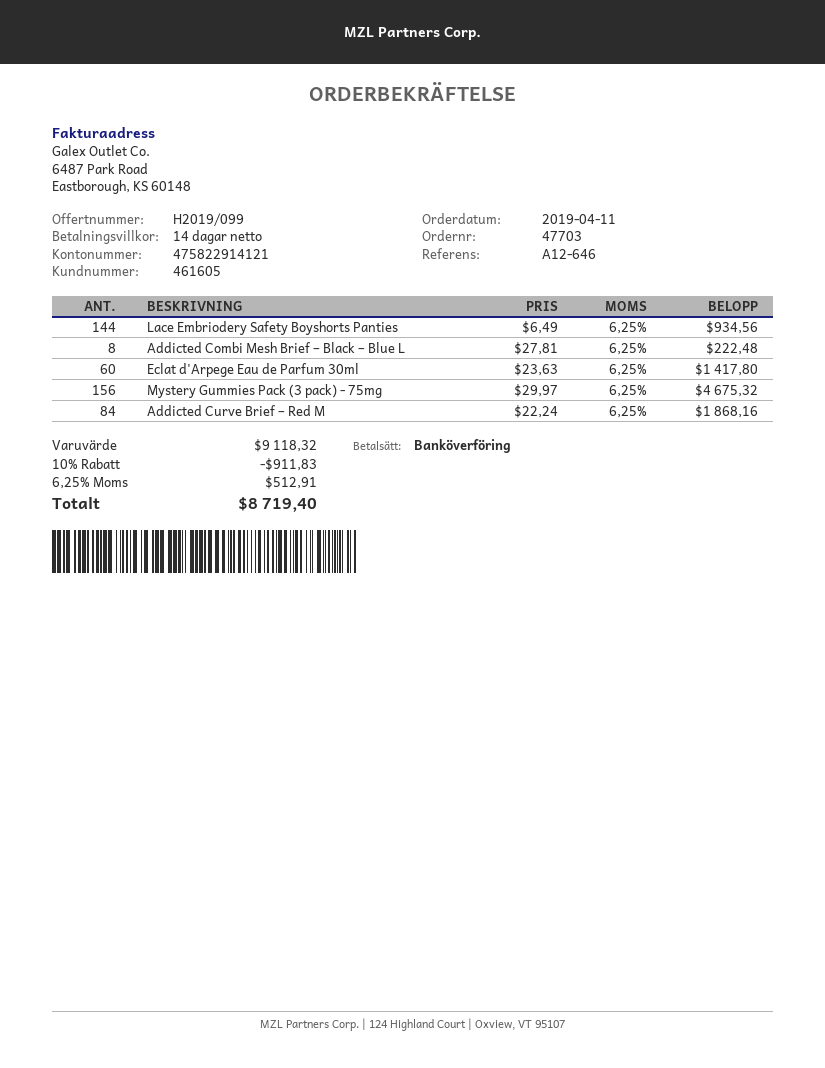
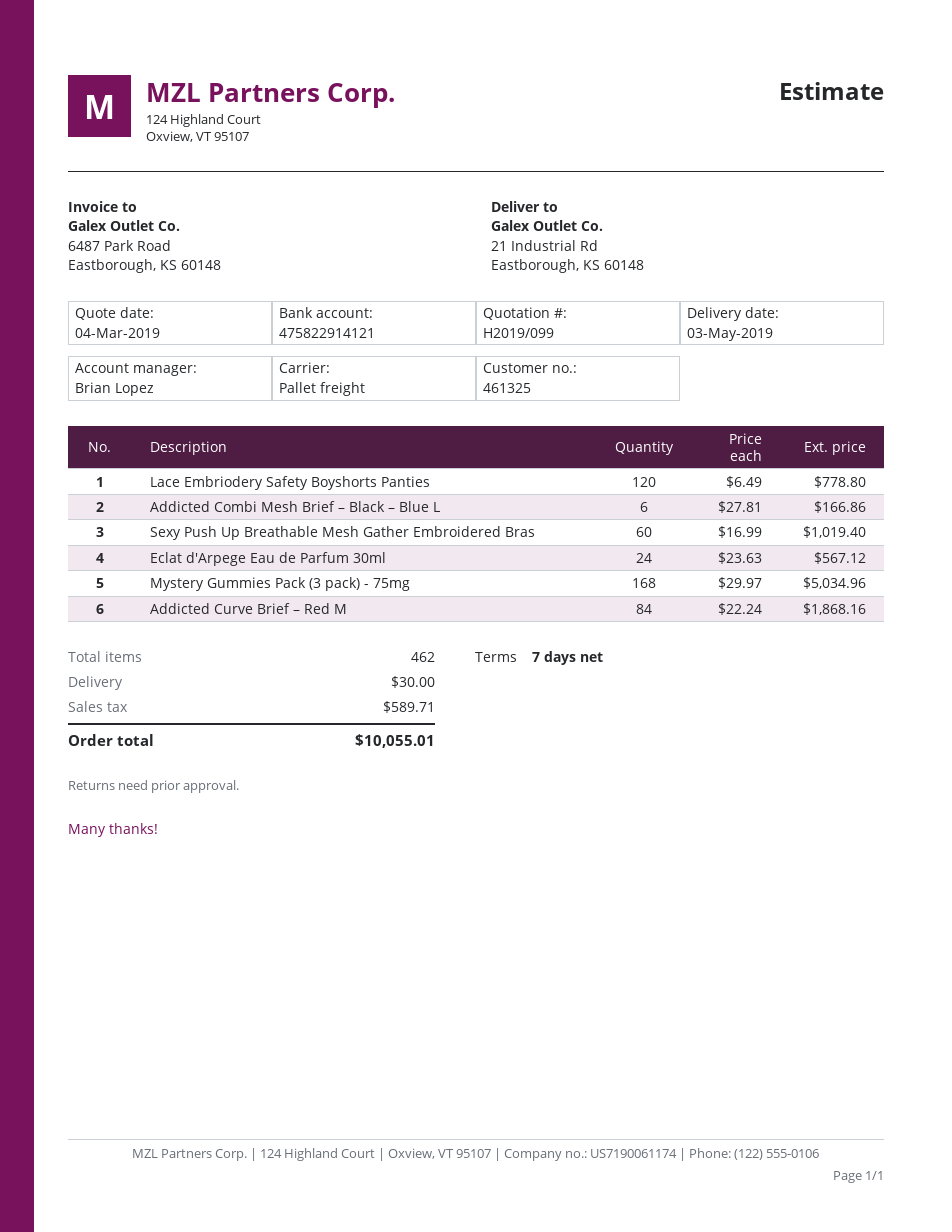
payment terms: 14 days -> 7 days
customer number: 461605 -> 461325
Lace Embriodery Safety Boyshorts Panties: 144 x 6.49 = 934.56 -> 120 x 6.49 = 778.80
Addicted Combi Mesh Brief – Black – Blue L: 8 x 27.81 = 222.48 -> 6 x 27.81 = 166.86
Eclat d'Arpege Eau de Parfum 30ml: 60 x 23.63 = 1417.80 -> 24 x 23.63 = 567.12
Mystery Gummies Pack (3 pack) - 75mg: 156 x 29.97 = 4675.32 -> 168 x 29.97 = 5034.96
Sexy Push Up Breathable Mesh Gather Embroidered Bras: none -> 60 x 16.99 = 1019.40
discount: 10% = 911.83 -> none
shipping: none -> 30.00
tax: 512.91 -> 589.71
total: 8719.40 -> 10055.01

